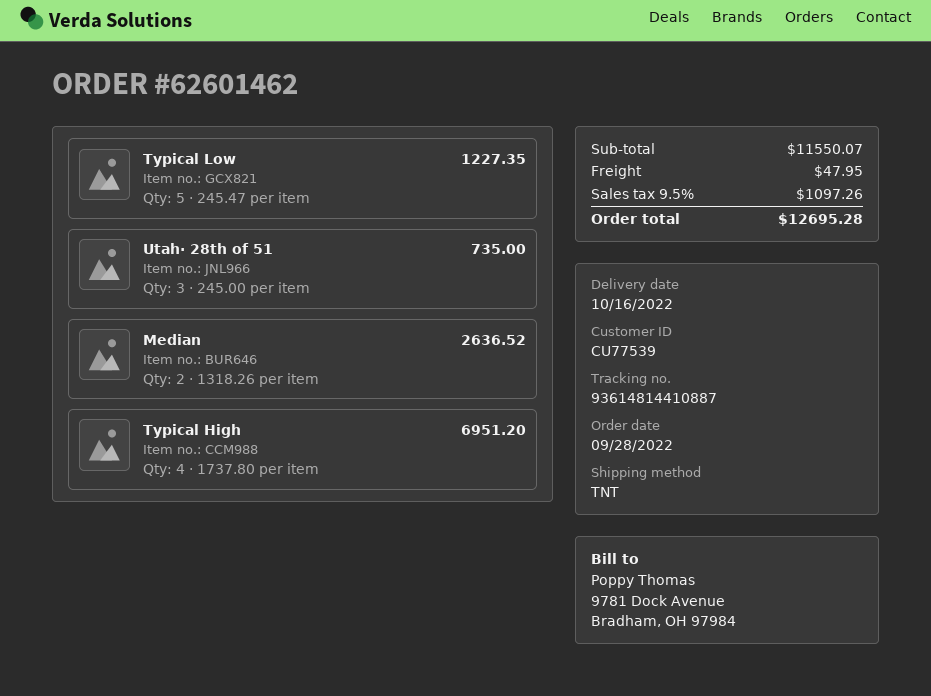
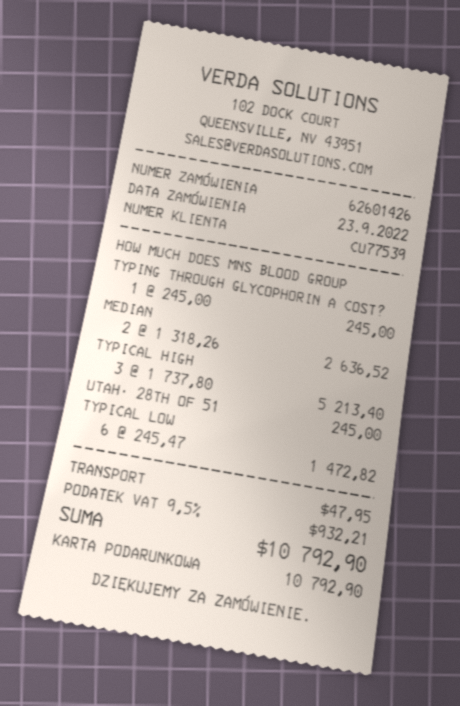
order number: 62601462 -> 62601426
order date: 2022-09-28 -> 2022-09-23
Typical Low: 5 x 245.47 = 1227.35 -> 6 x 245.47 = 1472.82
Utah· 28th of 51: 3 x 245.00 = 735.00 -> 1 x 245.00 = 245.00
Typical High: 4 x 1737.80 = 6951.20 -> 3 x 1737.80 = 5213.40
HOW MUCH DOES MNS BLOOD GROUP TYPING THROUGH GLYCOPHORIN A COST?: none -> 1 x 245.00 = 245.00
tax: 9.5% = 1097.26 -> 9.5% = 932.21
total: 12695.28 -> 10792.90

